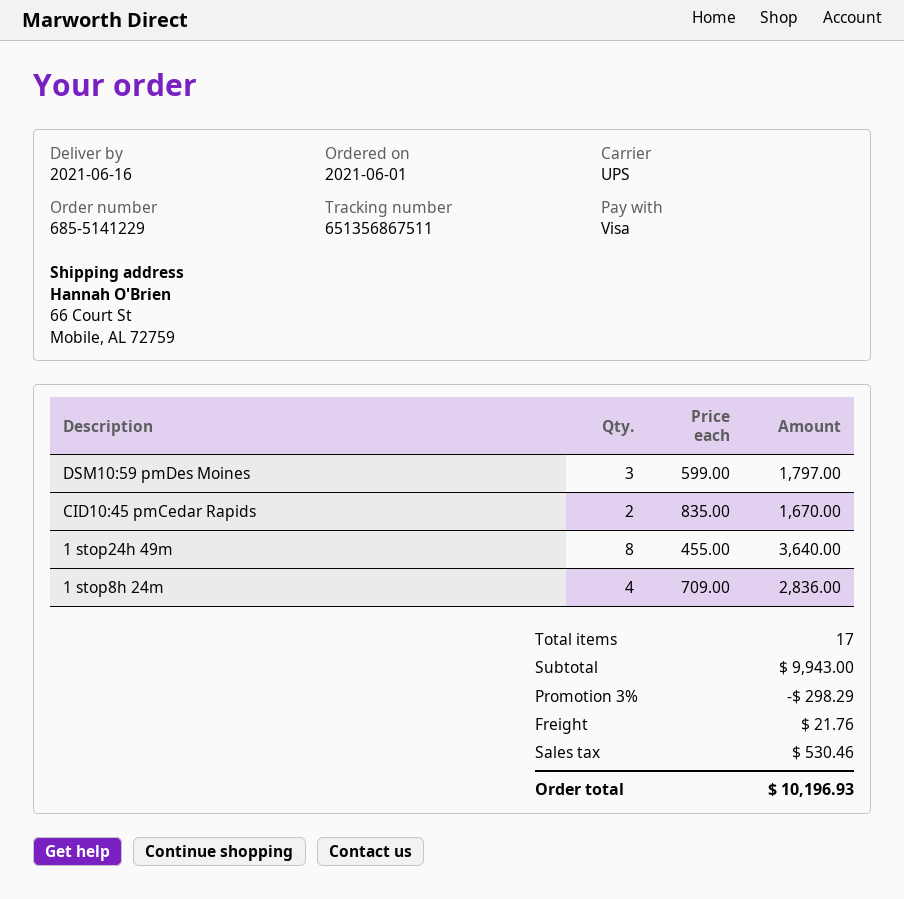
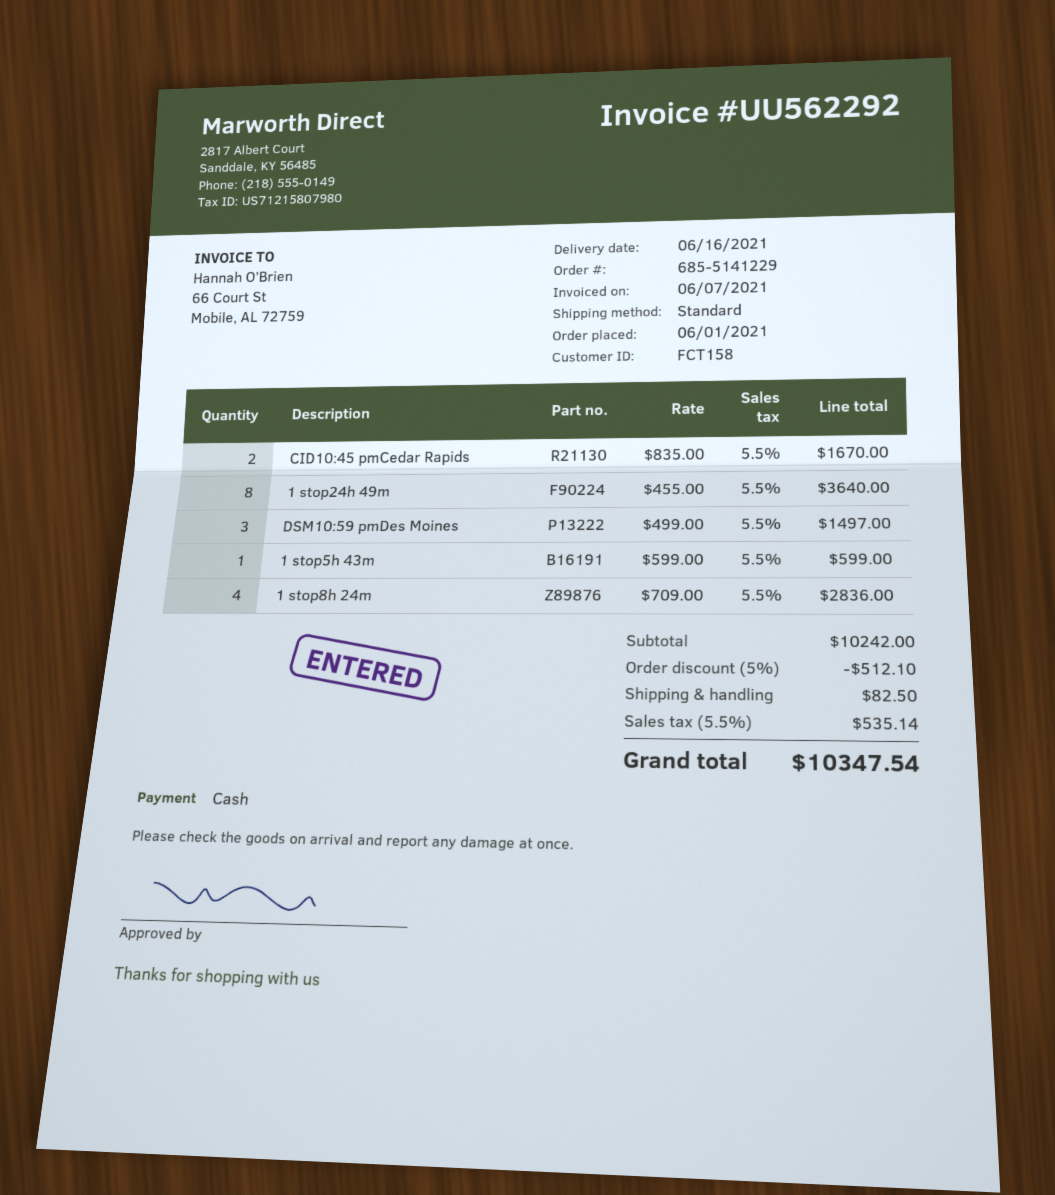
payment method: Visa -> cash
shipping method: UPS -> standard
DSM10:59 pmDes Moines: 3 x 599.00 = 1797.00 -> 3 x 499.00 = 1497.00
1 stop5h 43m: none -> 1 x 599.00 = 599.00
subtotal: 9943.00 -> 10242.00
discount: 3% = 298.29 -> 5% = 512.10
shipping: 21.76 -> 82.50
tax: 530.46 -> 535.14
total: 10196.93 -> 10347.54

